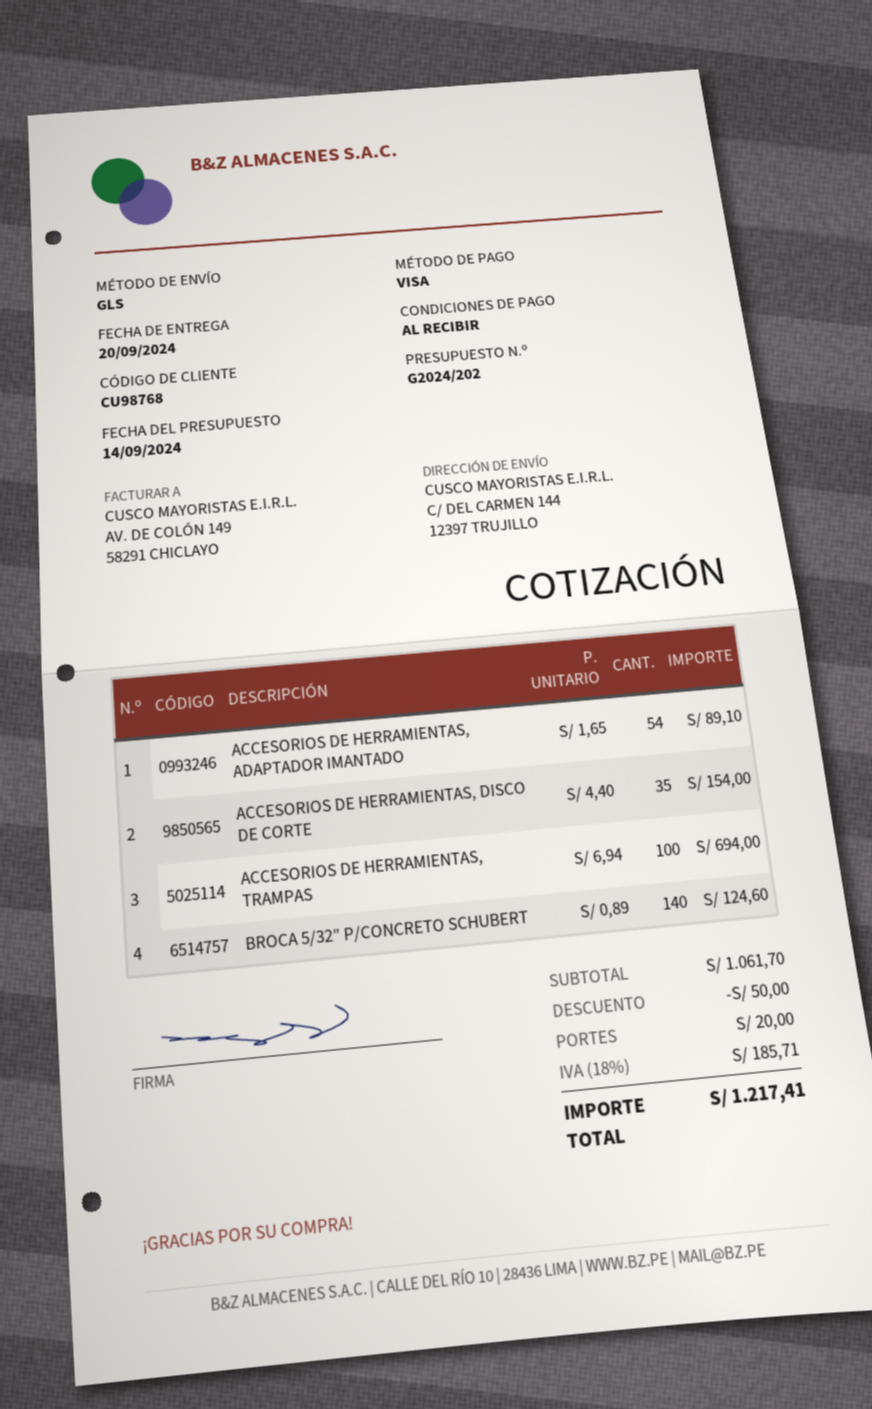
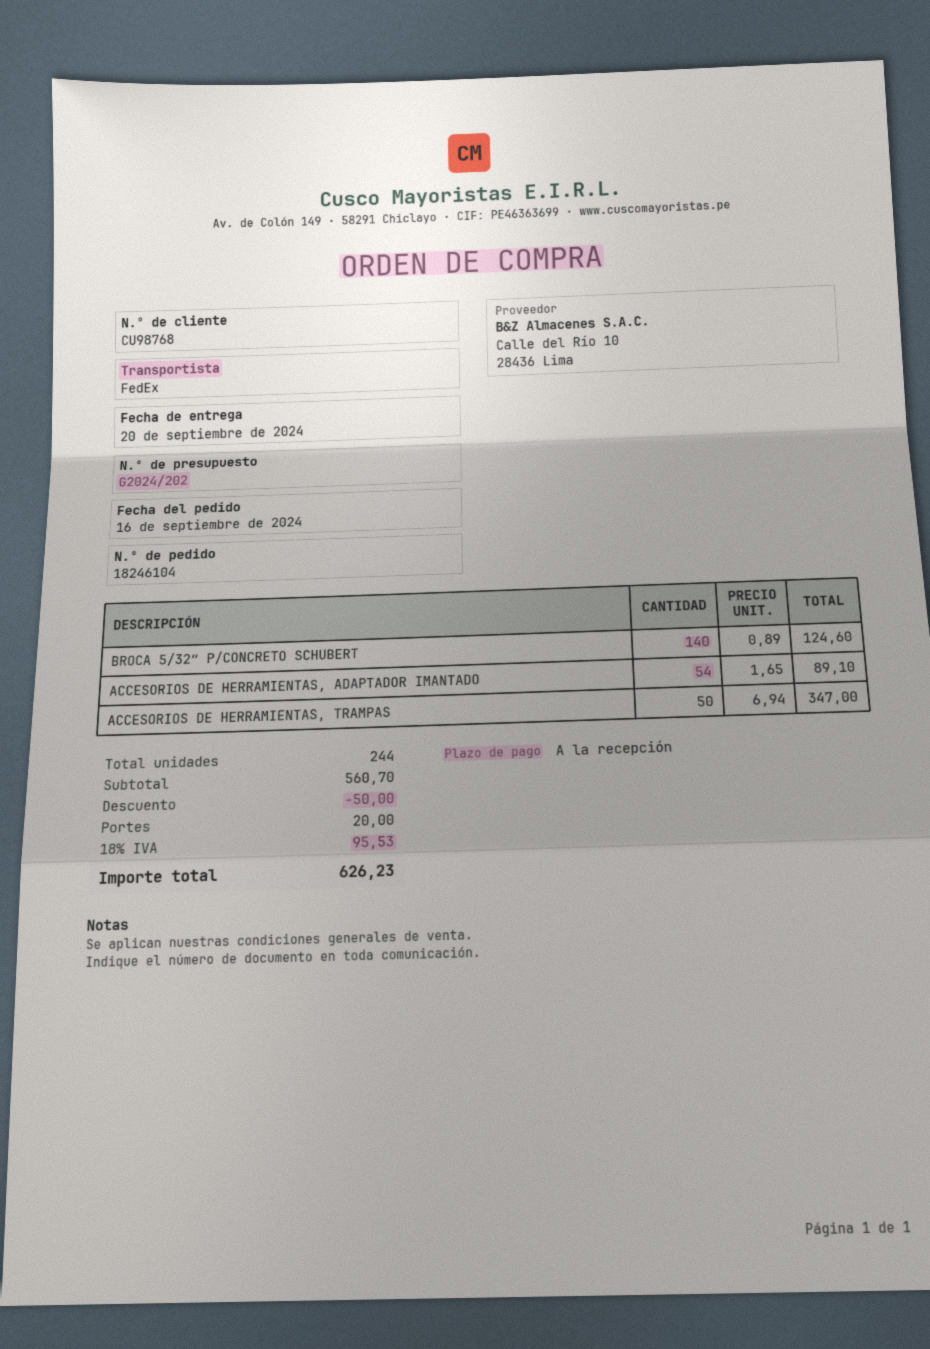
shipping method: GLS -> FedEx
ACCESORIOS DE HERRAMIENTAS, DISCO DE CORTE: 35 x 4.40 = 154.00 -> none
ACCESORIOS DE HERRAMIENTAS, TRAMPAS: 100 x 6.94 = 694.00 -> 50 x 6.94 = 347.00
subtotal: 1061.70 -> 560.70
tax: 18% = 185.71 -> 18% = 95.53
total: 1217.41 -> 626.23

